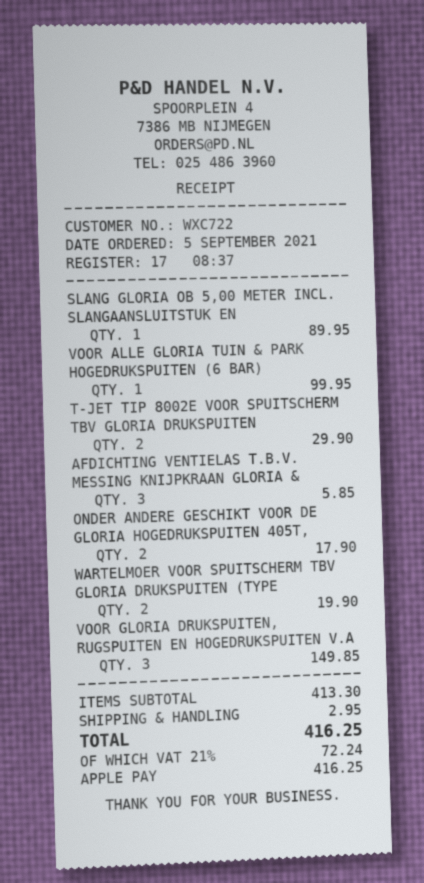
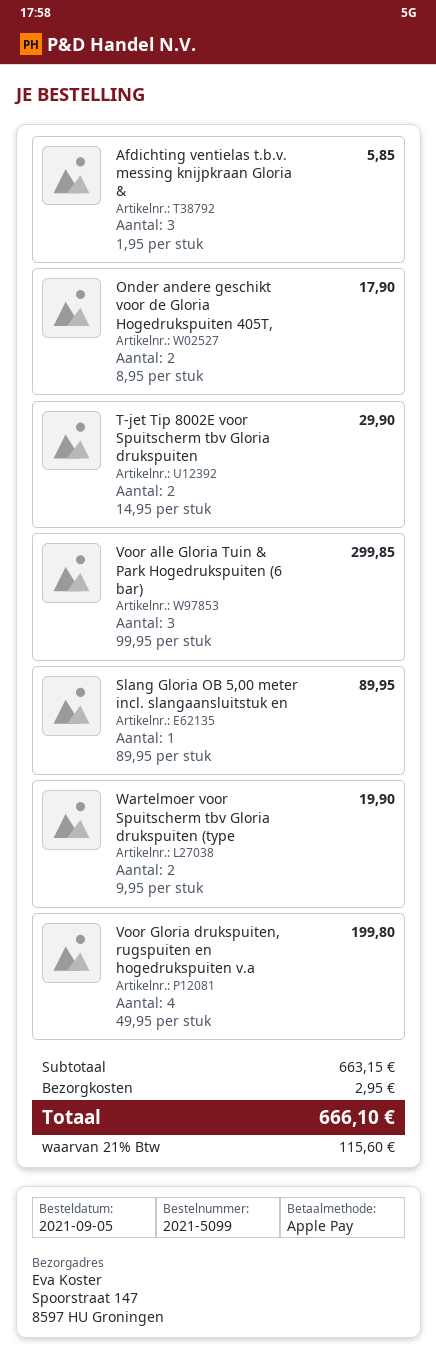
VOOR ALLE GLORIA TUIN & PARK HOGEDRUKSPUITEN (6 BAR): 1 for 99.95 -> 3 for 299.85
VOOR GLORIA DRUKSPUITEN, RUGSPUITEN EN HOGEDRUKSPUITEN V.A: 3 for 149.85 -> 4 for 199.80
subtotal: 413.30 -> 663.15
tax: 21% = 72.24 -> 21% = 115.60
total: 416.25 -> 666.10

